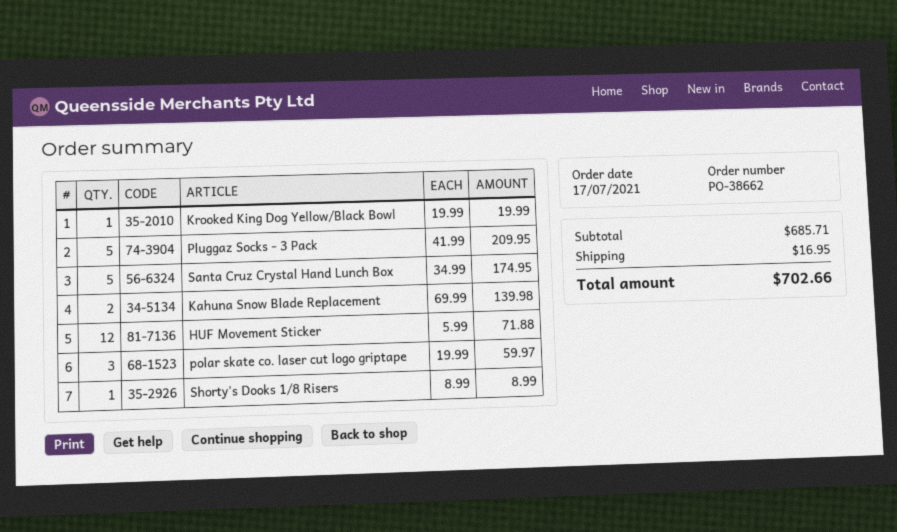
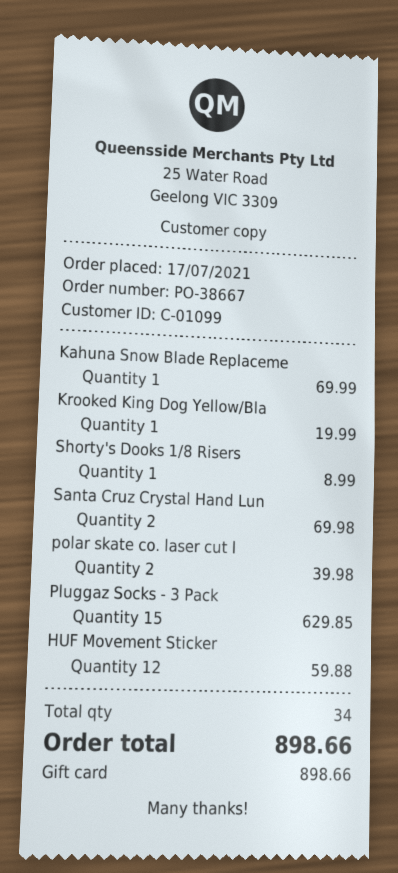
order number: PO-38662 -> PO-38667
Pluggaz Socks - 3 Pack: 5 for 209.95 -> 15 for 629.85
Santa Cruz Crystal Hand Lunch Box: 5 for 174.95 -> 2 for 69.98
Kahuna Snow Blade Replacement: 2 for 139.98 -> 1 for 69.99
HUF Movement Sticker: 12 for 71.88 -> 12 for 59.88
polar skate co. laser cut logo griptape: 3 for 59.97 -> 2 for 39.98
shipping: 16.95 -> none
total: 702.66 -> 898.66

